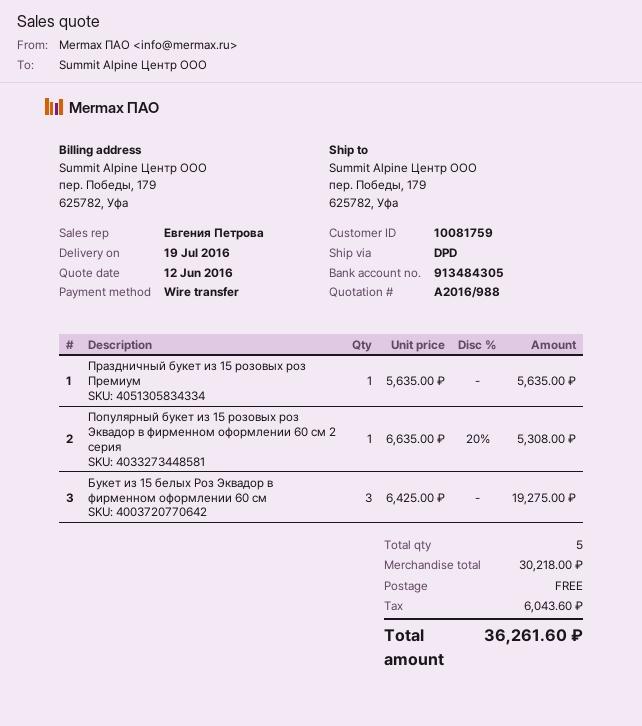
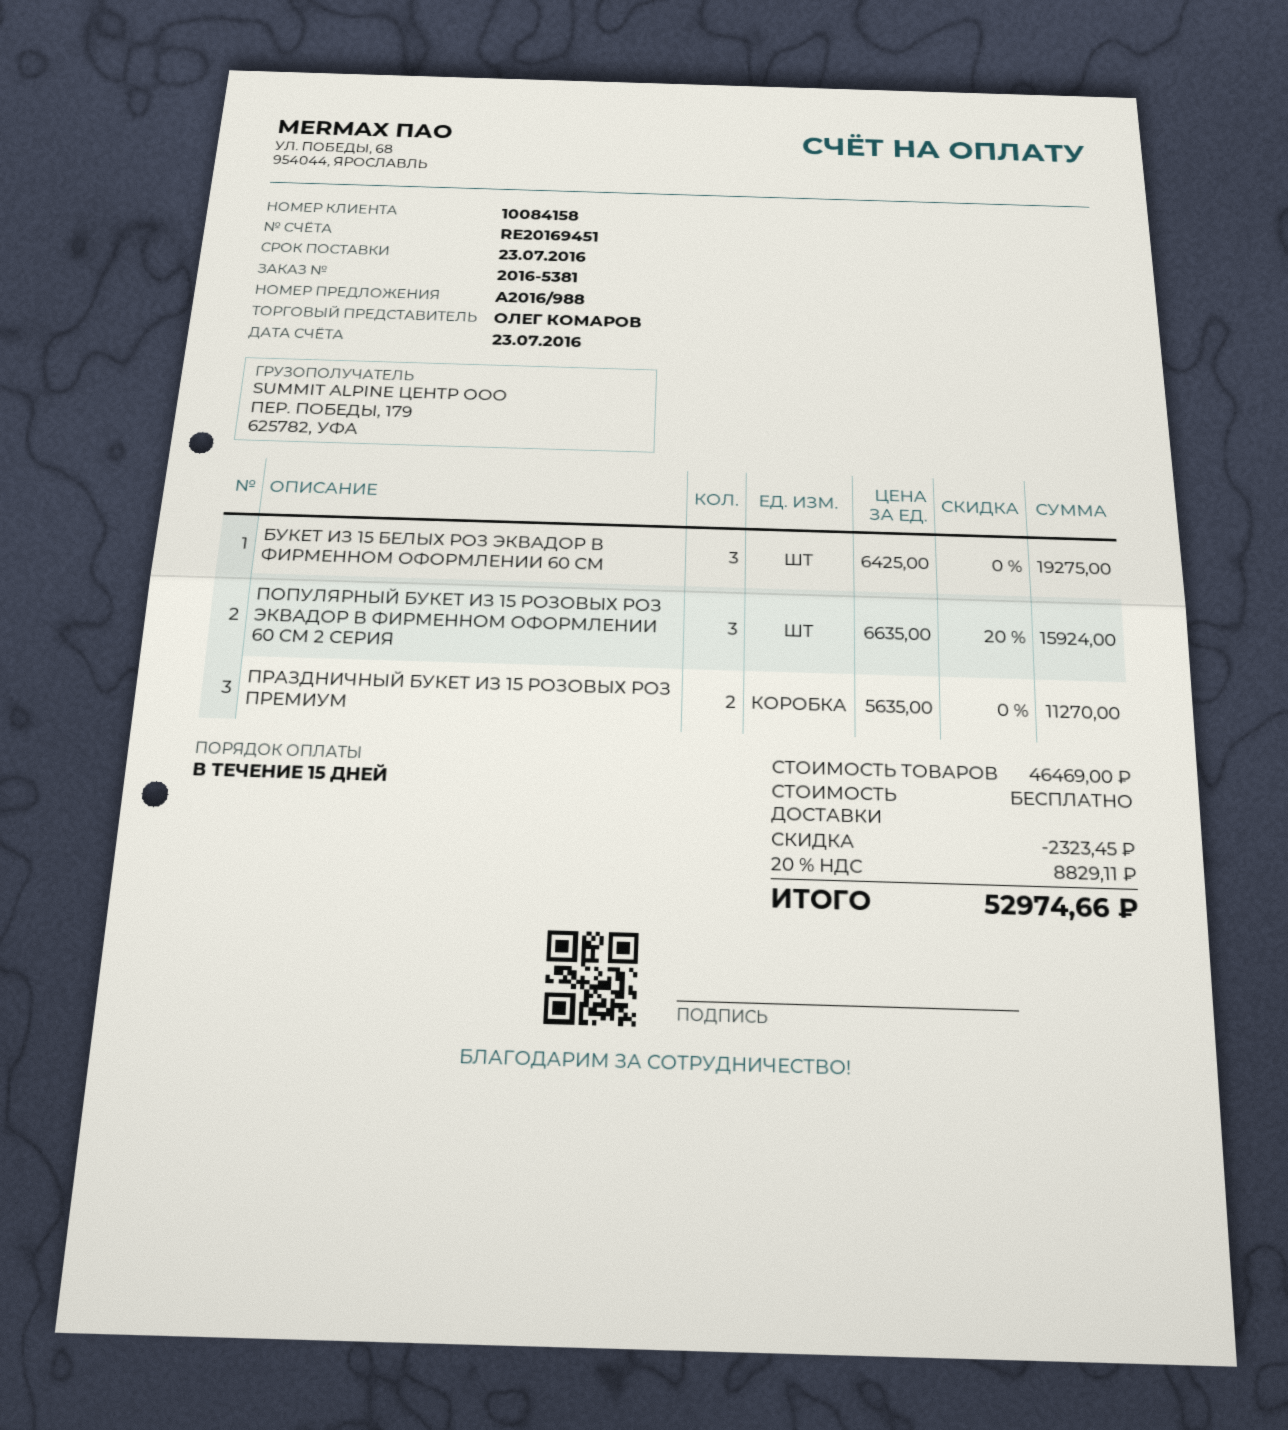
delivery date: 2016-07-19 -> 2016-07-23
customer number: 10081759 -> 10084158
sales rep: Евгения Петрова -> ОЛЕГ КОМАРОВ
Праздничный букет из 15 розовых роз Премиум: 1 x 5635.00 = 5635.00 -> 2 x 5635.00 = 11270.00
Популярный букет из 15 розовых роз Эквадор в фирменном оформлении 60 см 2 серия: 1 x 6635.00 - 20% = 5308.00 -> 3 x 6635.00 - 20% = 15924.00
subtotal: 30218.00 -> 46469.00
discount: none -> 2323.45
tax: 6043.60 -> 8829.11
total: 36261.60 -> 52974.66

